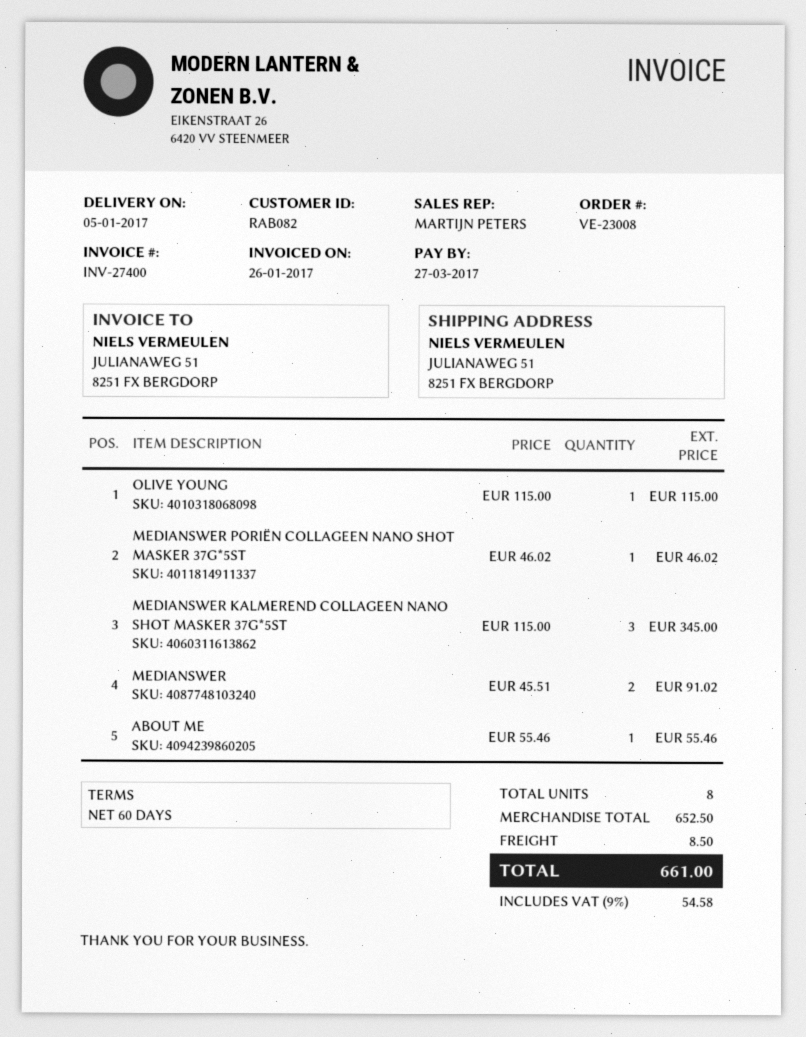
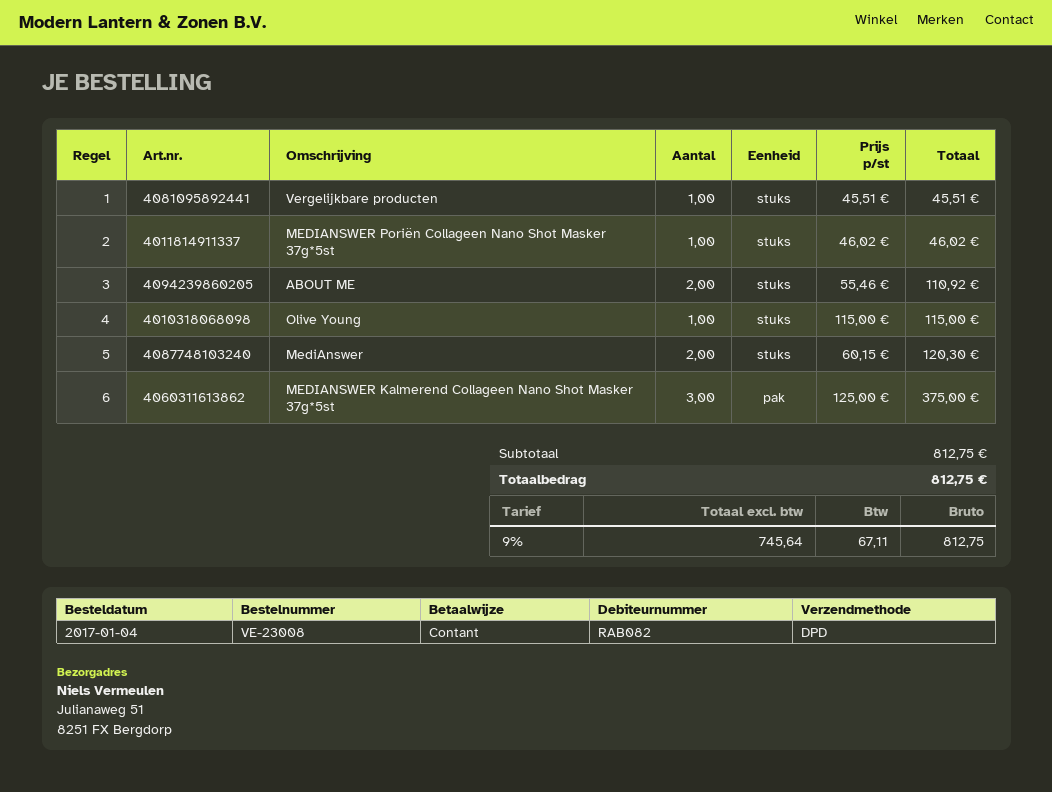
MEDIANSWER KALMEREND COLLAGEEN NANO SHOT MASKER 37G*5ST: 3 x 115.00 = 345.00 -> 3 x 125.00 = 375.00
MEDIANSWER: 2 x 45.51 = 91.02 -> 2 x 60.15 = 120.30
ABOUT ME: 1 x 55.46 = 55.46 -> 2 x 55.46 = 110.92
Vergelijkbare producten: none -> 1 x 45.51 = 45.51
subtotal: 652.50 -> 812.75
shipping: 8.50 -> none
tax: 9% = 54.58 -> 9% = 67.11
total: 661.00 -> 812.75

